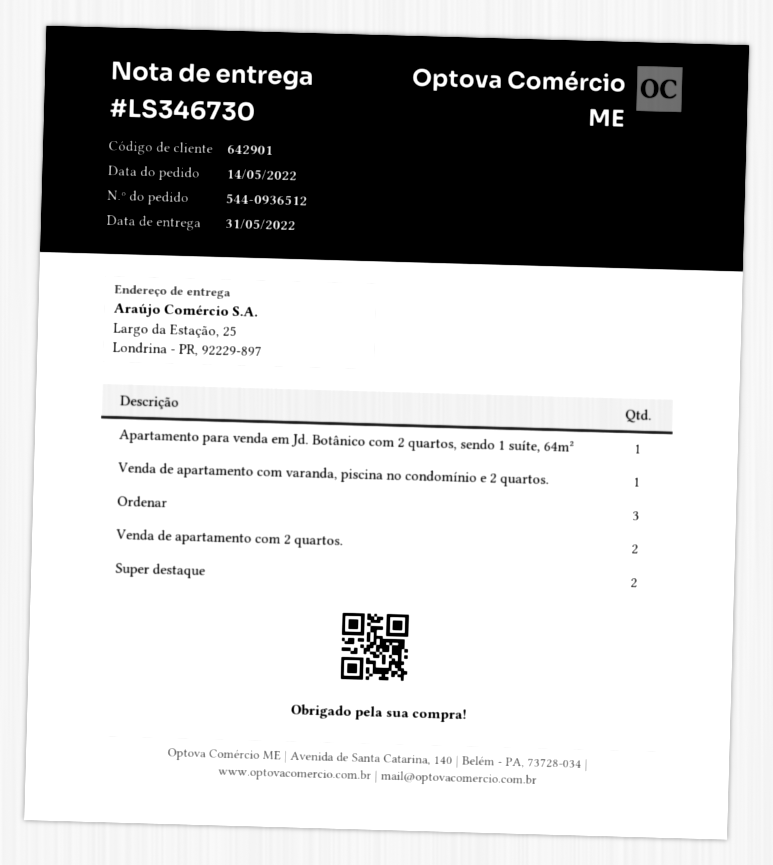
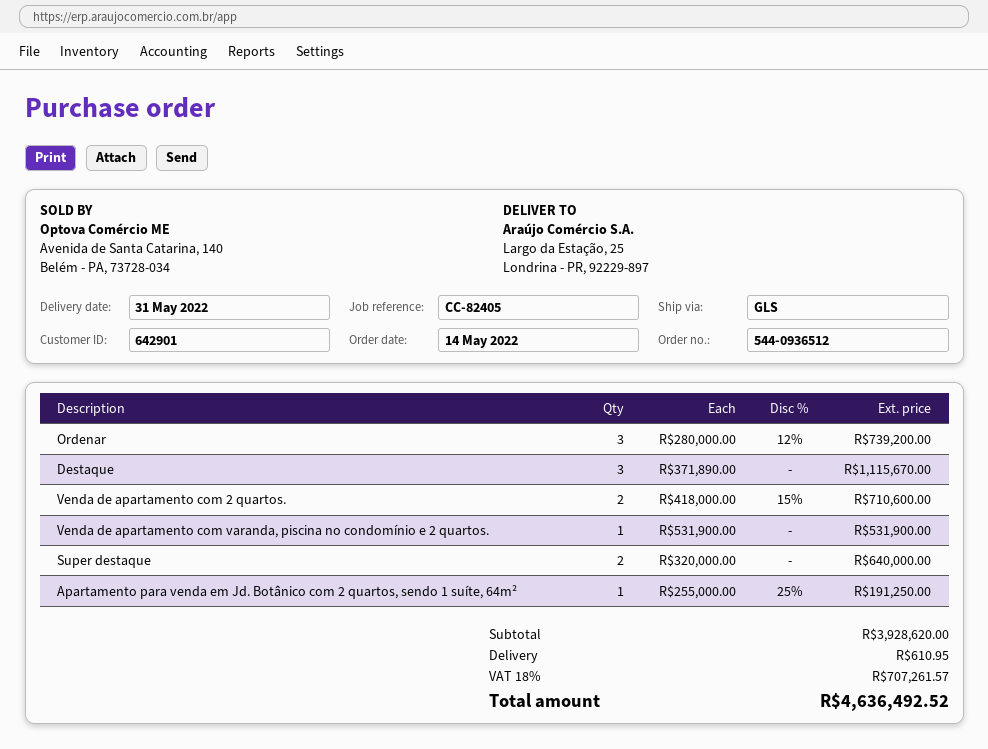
Destaque: none -> 3

